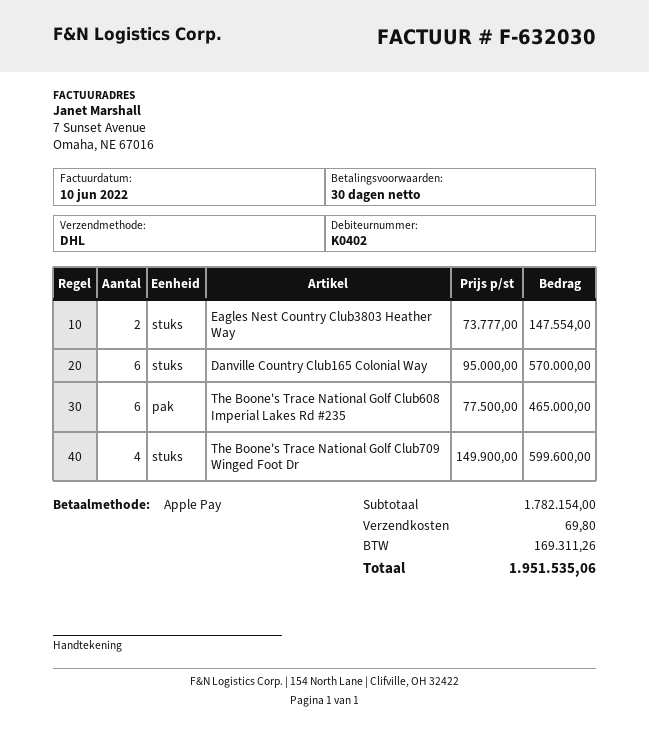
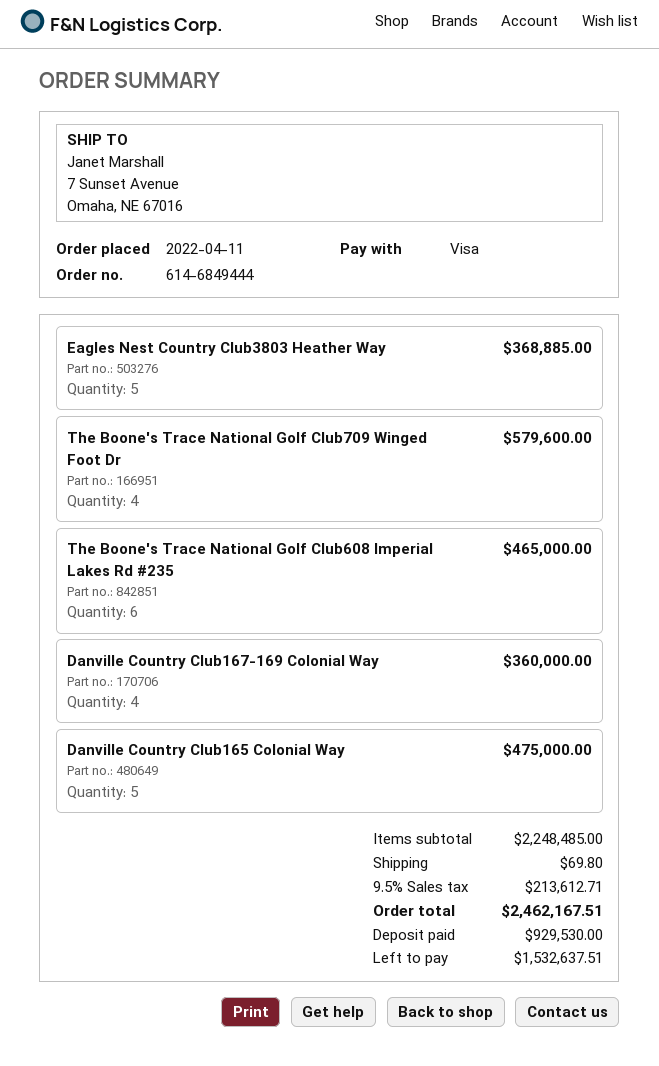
payment method: Apple Pay -> Visa
Eagles Nest Country Club3803 Heather Way: 2 for 147554.00 -> 5 for 368885.00
Danville Country Club165 Colonial Way: 6 for 570000.00 -> 5 for 475000.00
The Boone's Trace National Golf Club709 Winged Foot Dr: 4 for 599600.00 -> 4 for 579600.00
Danville Country Club167-169 Colonial Way: none -> 4 for 360000.00
subtotal: 1782154.00 -> 2248485.00
tax: 169311.26 -> 213612.71
total: 1951535.06 -> 2462167.51

